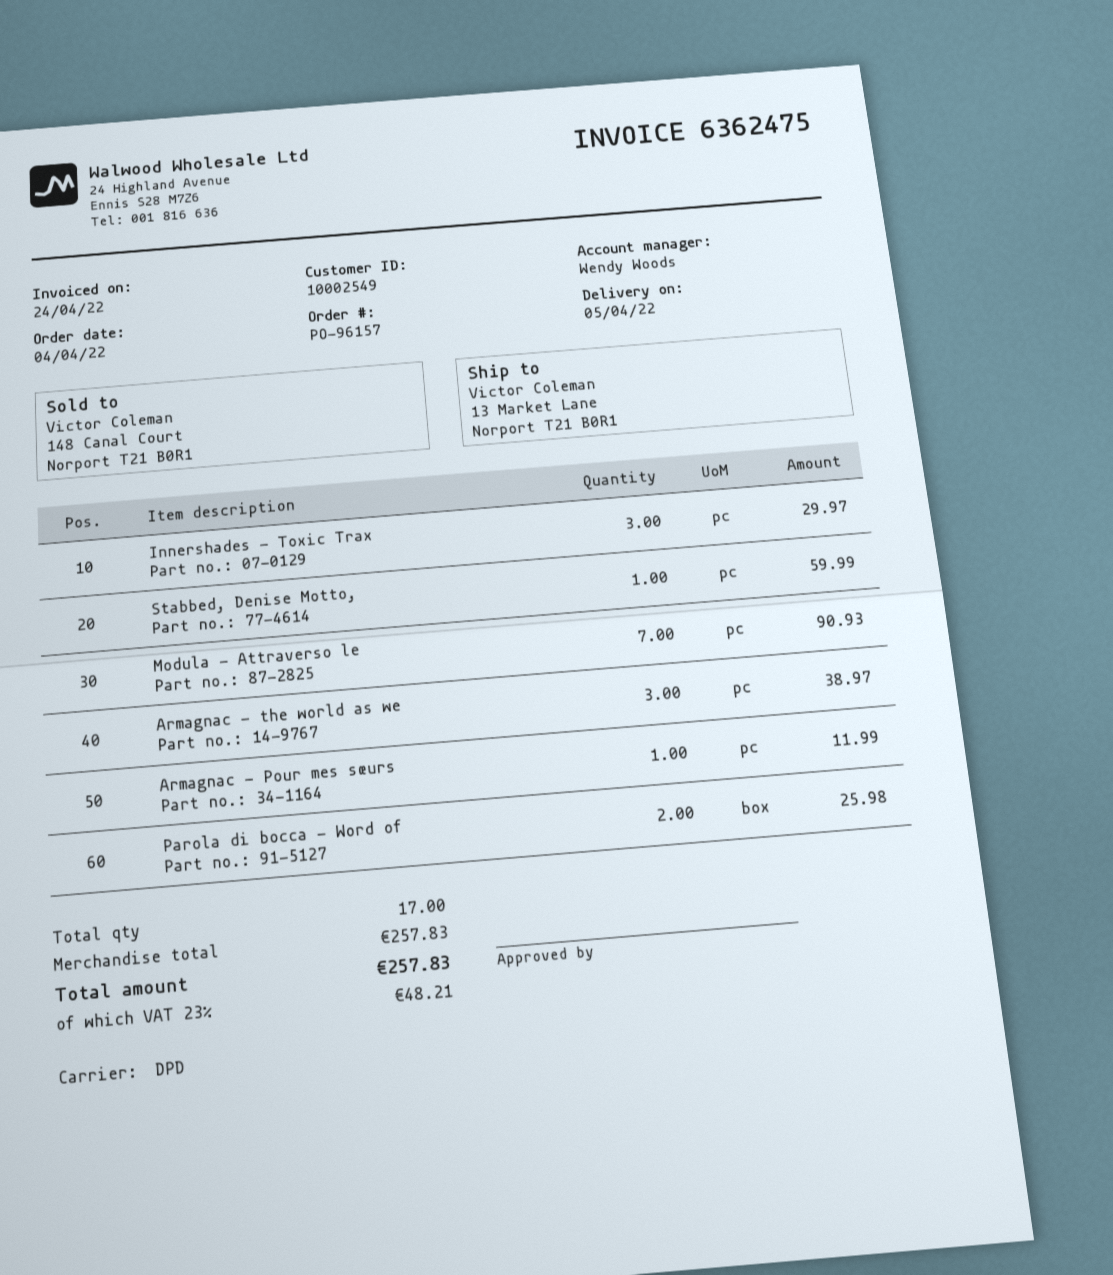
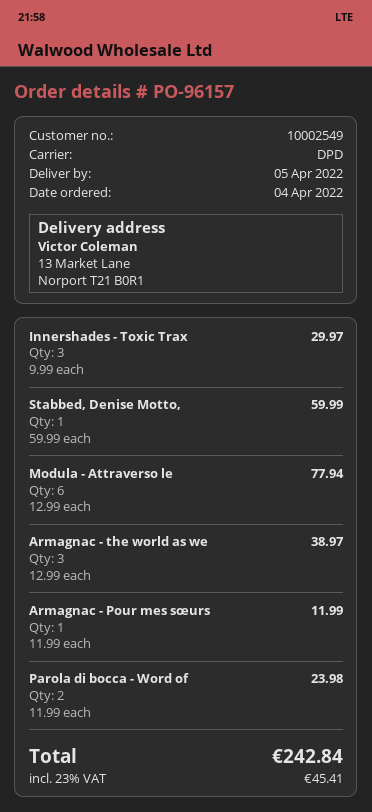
Modula - Attraverso le: 7 for 90.93 -> 6 for 77.94
Parola di bocca - Word of: 2 for 25.98 -> 2 for 23.98
tax: 23% = 48.21 -> 23% = 45.41
total: 257.83 -> 242.84

